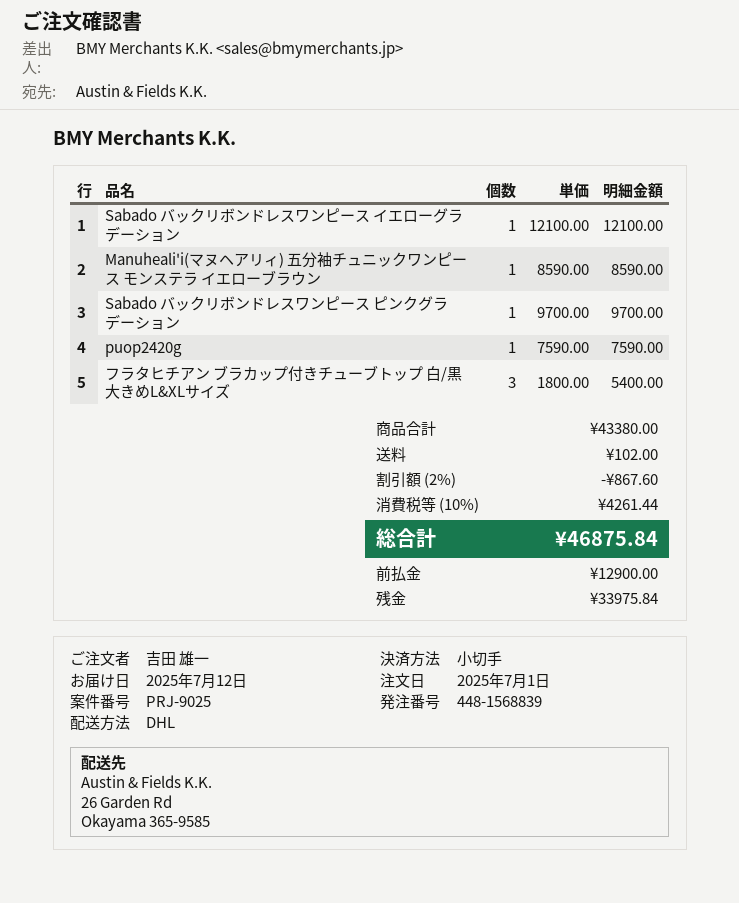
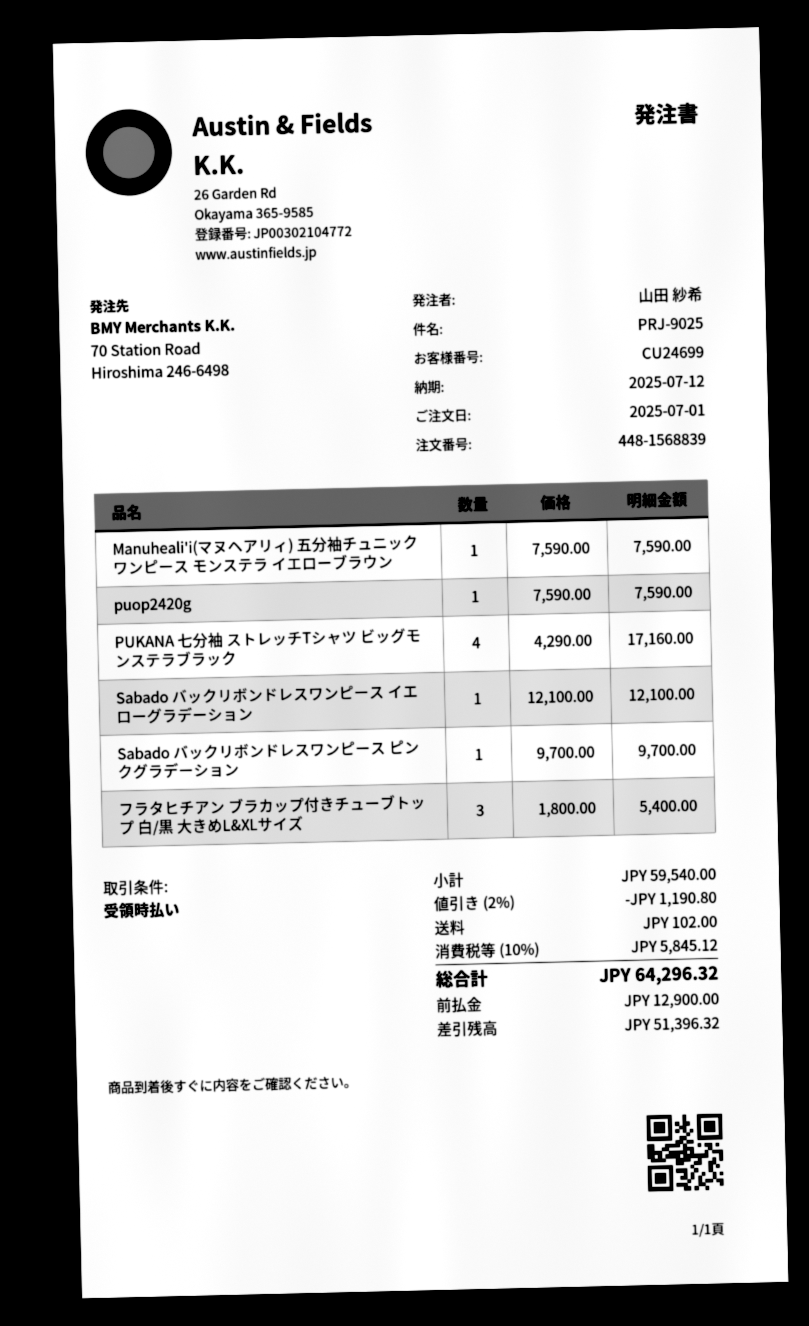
ordered by: 吉田 雄一 -> 山田 紗希
Manuheali'i(マヌヘアリィ) 五分袖チュニックワンピース モンステラ イエローブラウン: 1 x 8590.00 = 8590.00 -> 1 x 7590.00 = 7590.00
PUKANA 七分袖 ストレッチTシャツ ビッグモンステラブラック: none -> 4 x 4290.00 = 17160.00
subtotal: 43380.00 -> 59540.00
discount: 2% = 867.60 -> 2% = 1190.80
tax: 10% = 4261.44 -> 10% = 5845.12
total: 46875.84 -> 64296.32
balance: 33975.84 -> 51396.32

